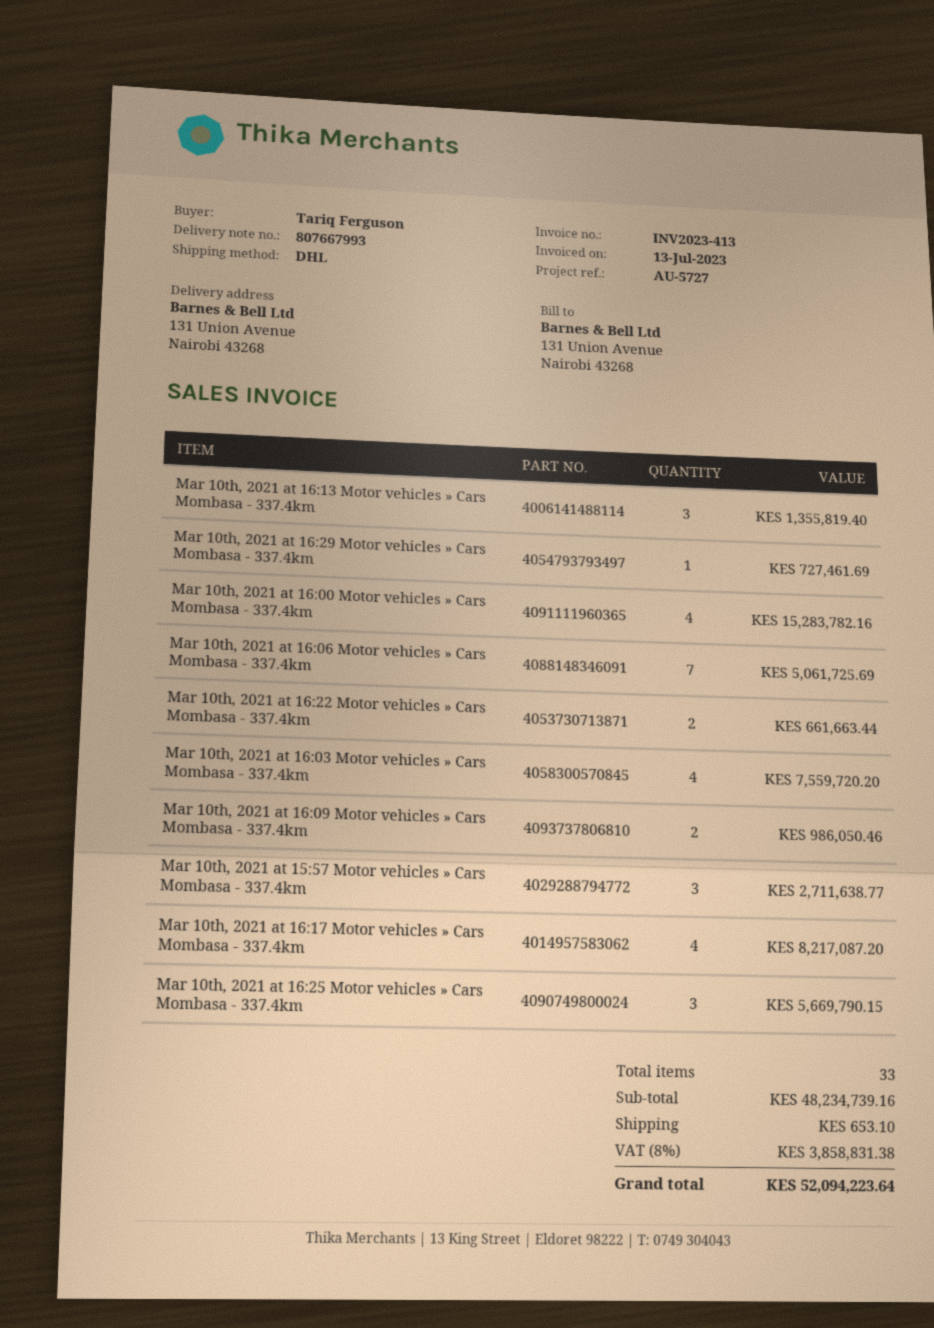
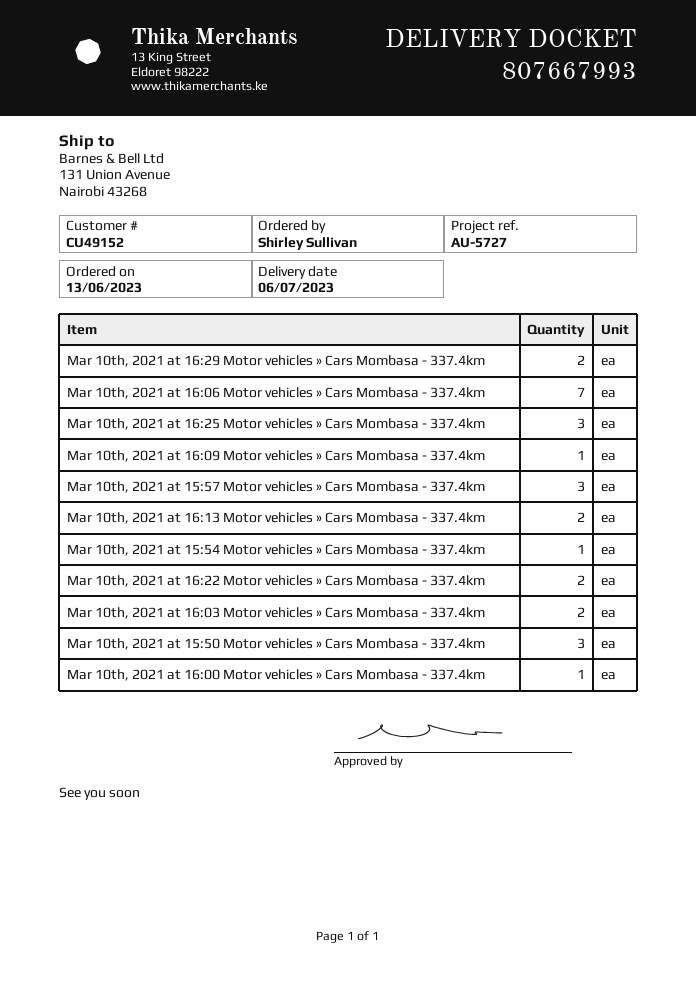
ordered by: Tariq Ferguson -> Shirley Sullivan
Mar 10th, 2021 at 16:13 Motor vehicles » Cars Mombasa - 337.4km: 3 -> 2
Mar 10th, 2021 at 16:29 Motor vehicles » Cars Mombasa - 337.4km: 1 -> 2
Mar 10th, 2021 at 16:00 Motor vehicles » Cars Mombasa - 337.4km: 4 -> 1
Mar 10th, 2021 at 16:03 Motor vehicles » Cars Mombasa - 337.4km: 4 -> 2
Mar 10th, 2021 at 16:09 Motor vehicles » Cars Mombasa - 337.4km: 2 -> 1
Mar 10th, 2021 at 16:17 Motor vehicles » Cars Mombasa - 337.4km: 4 -> none
Mar 10th, 2021 at 15:54 Motor vehicles » Cars Mombasa - 337.4km: none -> 1
Mar 10th, 2021 at 15:50 Motor vehicles » Cars Mombasa - 337.4km: none -> 3

